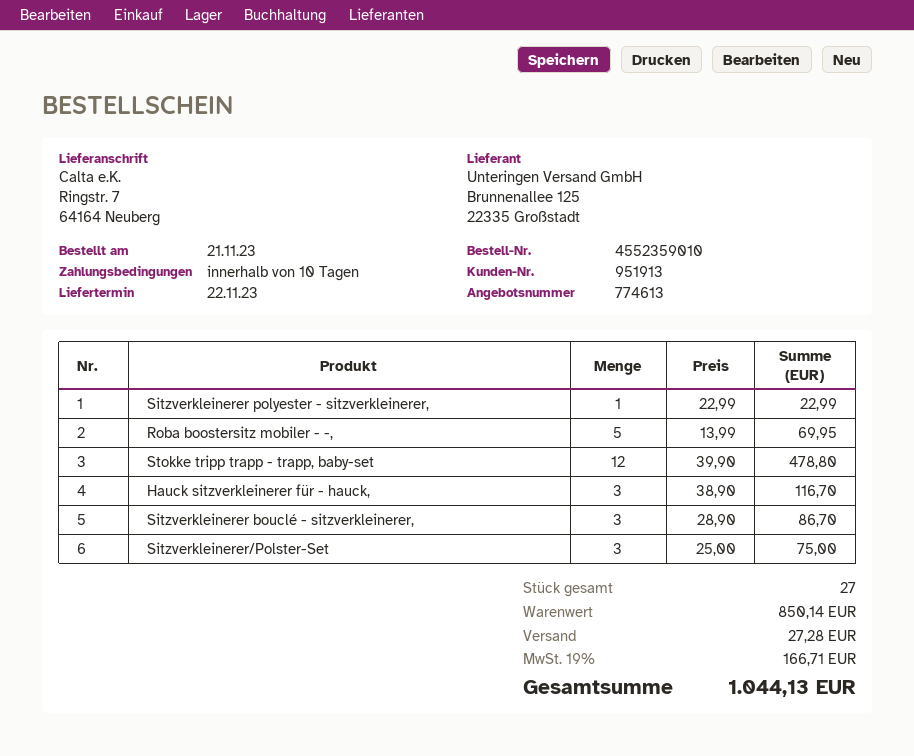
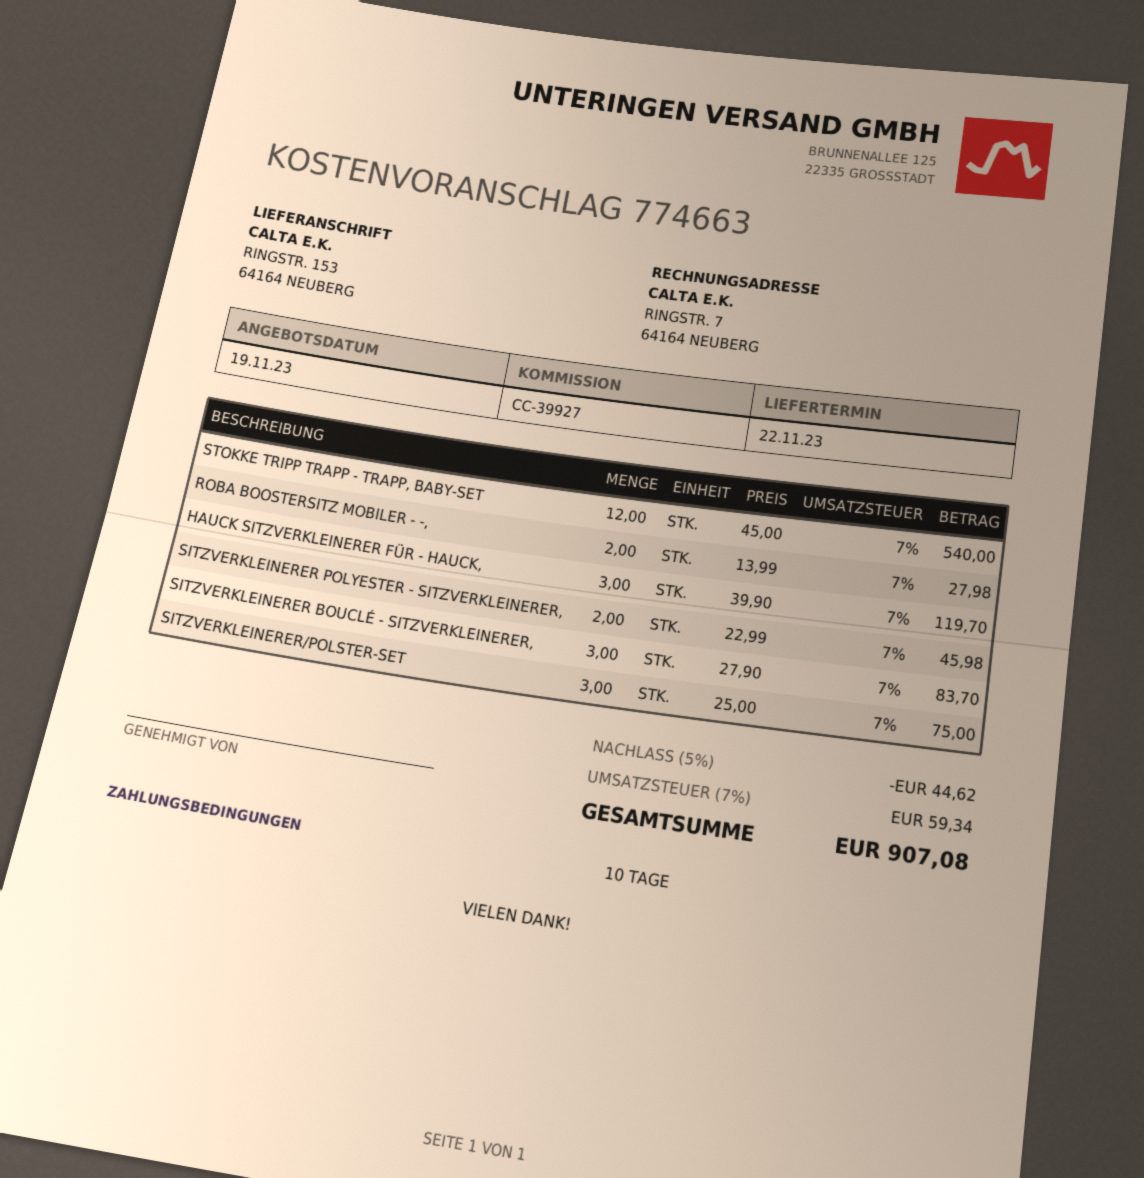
quote number: 774613 -> 774663
ship to: Ringstr. 7, 64164 Neuberg -> RINGSTR. 153, 64164 NEUBERG
Sitzverkleinerer polyester - sitzverkleinerer,: 1 x 22.99 = 22.99 -> 2 x 22.99 = 45.98
Roba boostersitz mobiler - -,: 5 x 13.99 = 69.95 -> 2 x 13.99 = 27.98
Stokke tripp trapp - trapp, baby-set: 12 x 39.90 = 478.80 -> 12 x 45.00 = 540.00
Hauck sitzverkleinerer für - hauck,: 3 x 38.90 = 116.70 -> 3 x 39.90 = 119.70
Sitzverkleinerer bouclé - sitzverkleinerer,: 3 x 28.90 = 86.70 -> 3 x 27.90 = 83.70
discount: none -> 5% = 44.62
shipping: 27.28 -> none
tax: 19% = 166.71 -> 7% = 59.34
total: 1044.13 -> 907.08

